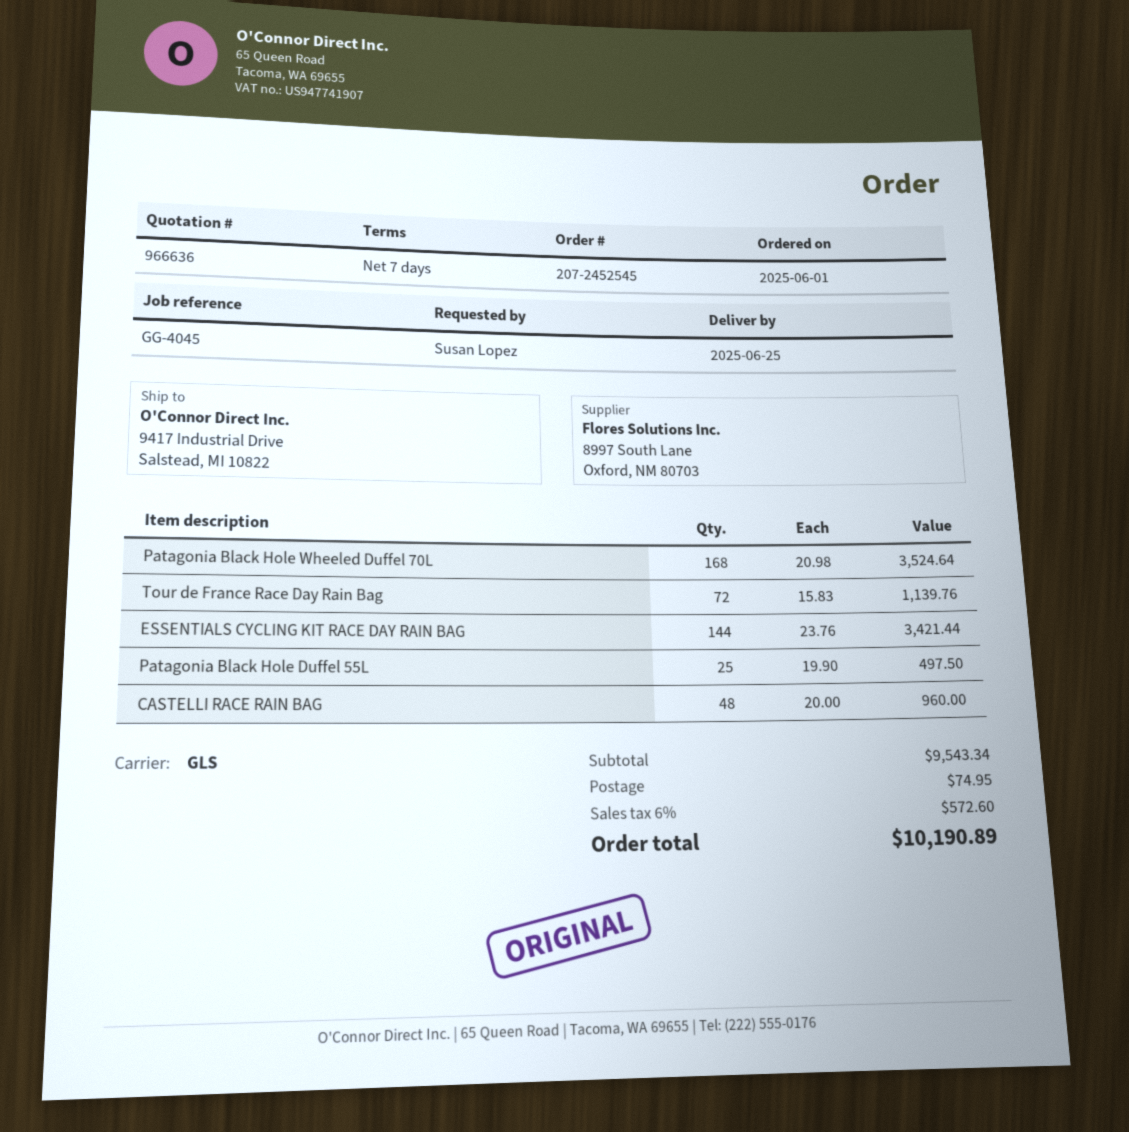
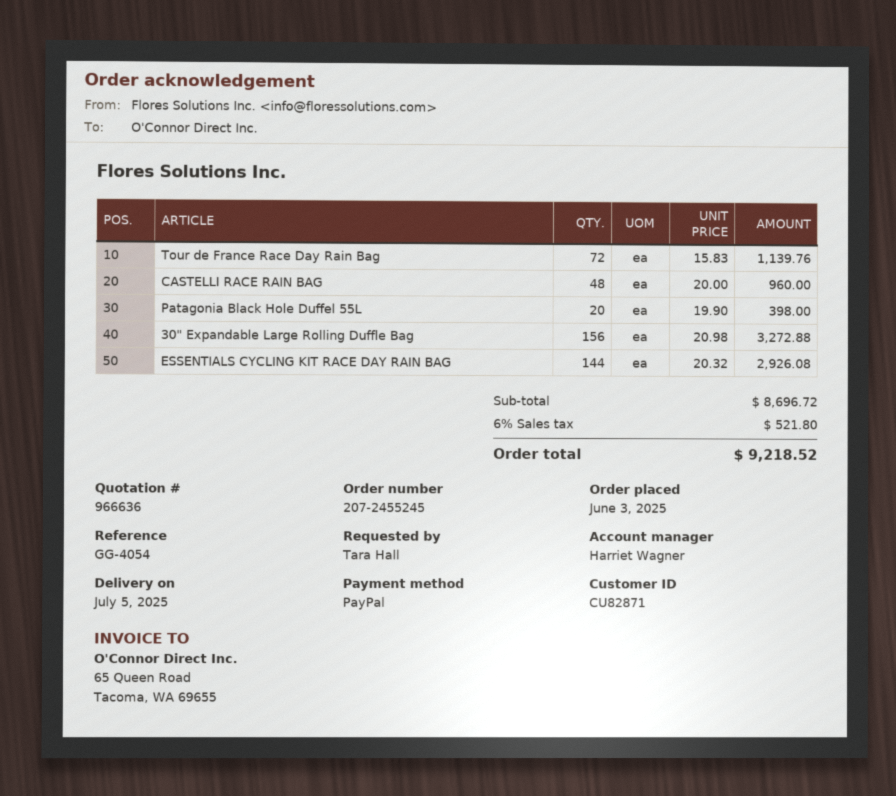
order number: 207-2452545 -> 207-2455245
order date: 2025-06-01 -> 2025-06-03
delivery date: 2025-06-25 -> 2025-07-05
reference: GG-4045 -> GG-4054
ordered by: Susan Lopez -> Tara Hall
Patagonia Black Hole Wheeled Duffel 70L: 168 x 20.98 = 3524.64 -> none
ESSENTIALS CYCLING KIT RACE DAY RAIN BAG: 144 x 23.76 = 3421.44 -> 144 x 20.32 = 2926.08
Patagonia Black Hole Duffel 55L: 25 x 19.90 = 497.50 -> 20 x 19.90 = 398.00
30" Expandable Large Rolling Duffle Bag: none -> 156 x 20.98 = 3272.88
subtotal: 9543.34 -> 8696.72
shipping: 74.95 -> none
tax: 6% = 572.60 -> 6% = 521.80
total: 10190.89 -> 9218.52

